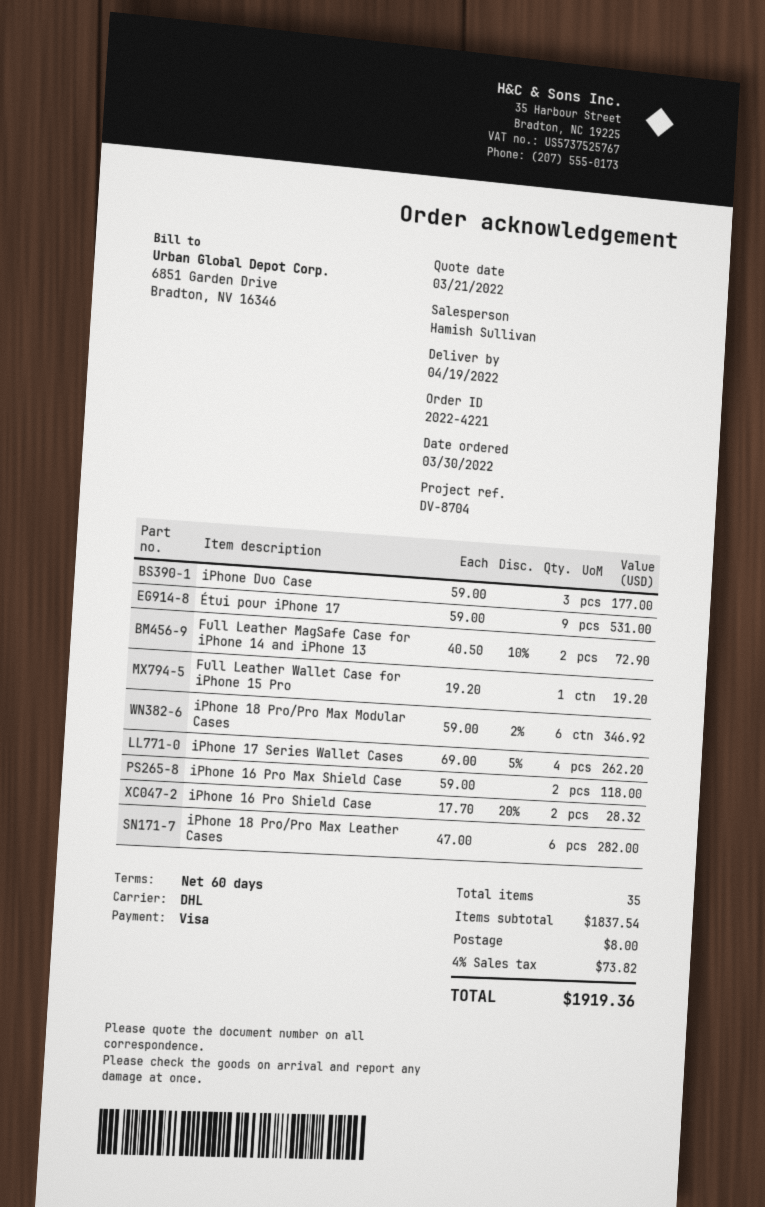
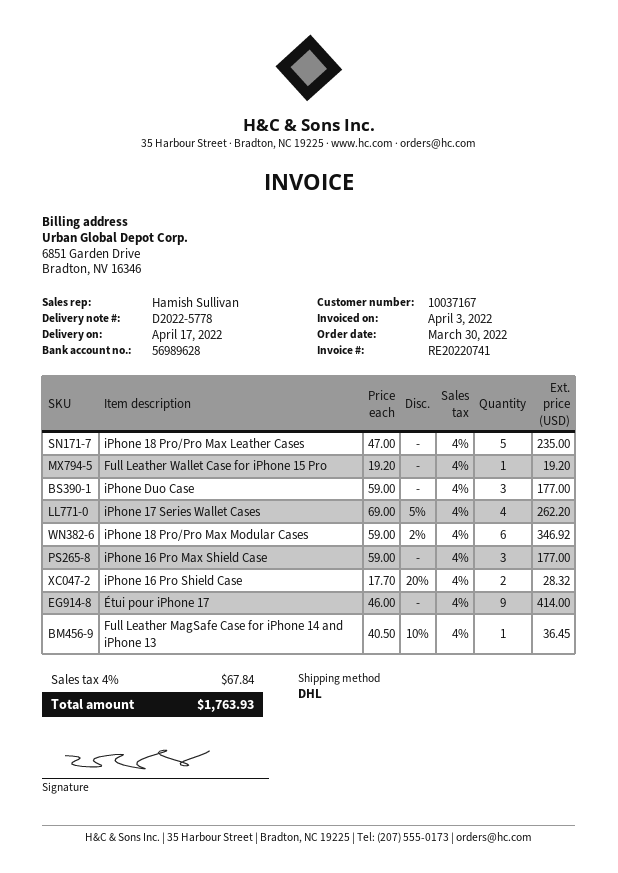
delivery date: 2022-04-19 -> 2022-04-17
Étui pour iPhone 17: 9 x 59.00 = 531.00 -> 9 x 46.00 = 414.00
Full Leather MagSafe Case for iPhone 14 and iPhone 13: 2 x 40.50 - 10% = 72.90 -> 1 x 40.50 - 10% = 36.45
iPhone 16 Pro Max Shield Case: 2 x 59.00 = 118.00 -> 3 x 59.00 = 177.00
iPhone 18 Pro/Pro Max Leather Cases: 6 x 47.00 = 282.00 -> 5 x 47.00 = 235.00
shipping: 8.00 -> none
tax: 4% = 73.82 -> 4% = 67.84
total: 1919.36 -> 1763.93

